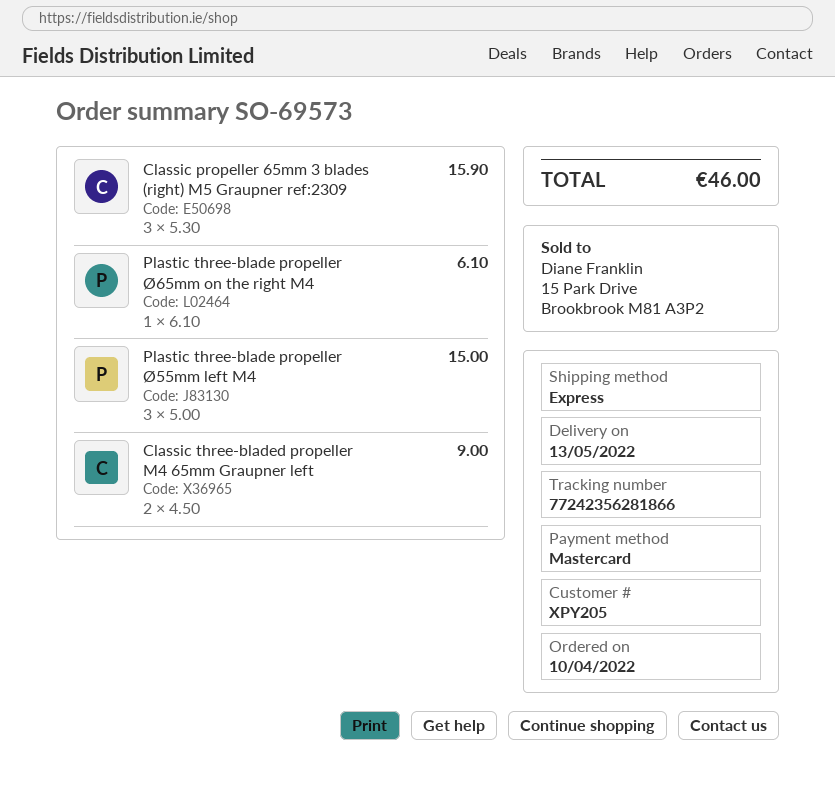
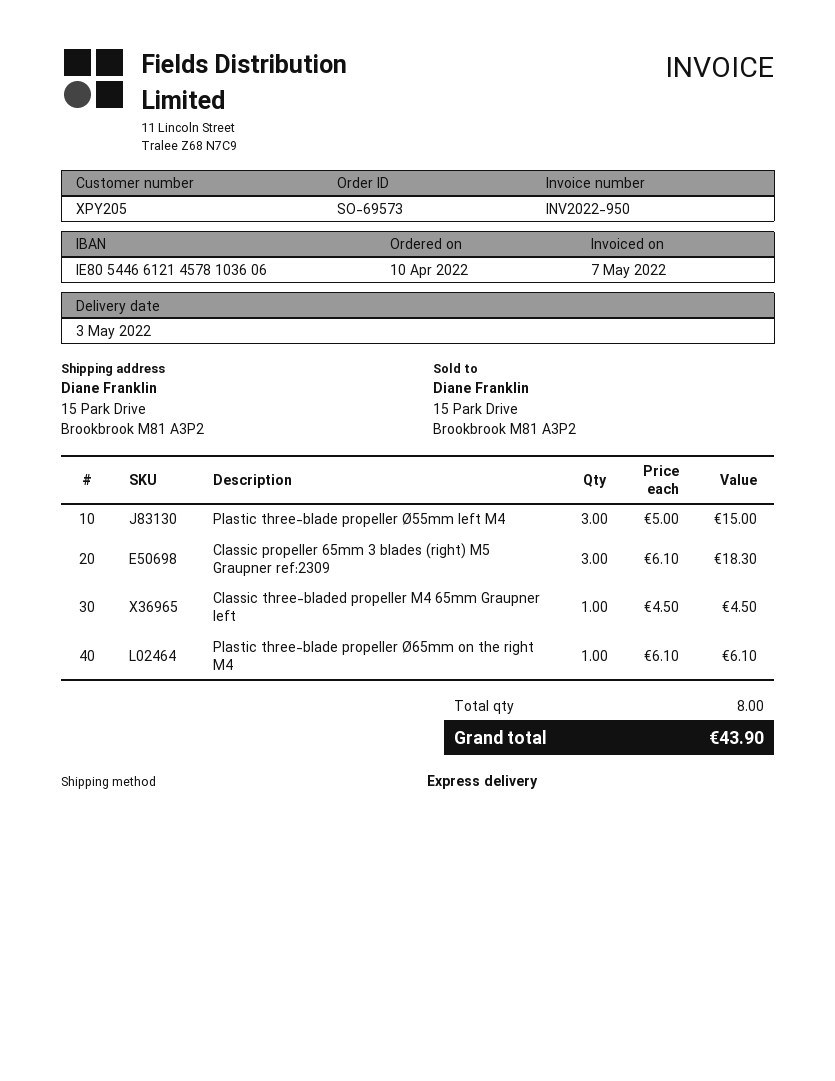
delivery date: 2022-05-13 -> 2022-05-03
Classic propeller 65mm 3 blades (right) M5 Graupner ref:2309: 3 x 5.30 = 15.90 -> 3 x 6.10 = 18.30
Classic three-bladed propeller M4 65mm Graupner left: 2 x 4.50 = 9.00 -> 1 x 4.50 = 4.50
total: 46.00 -> 43.90

